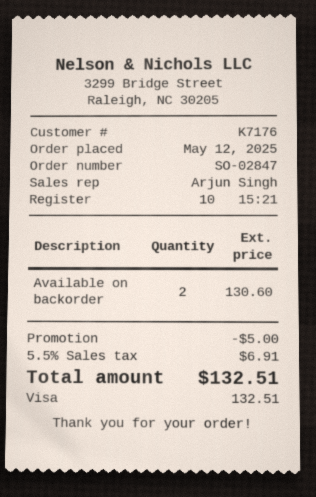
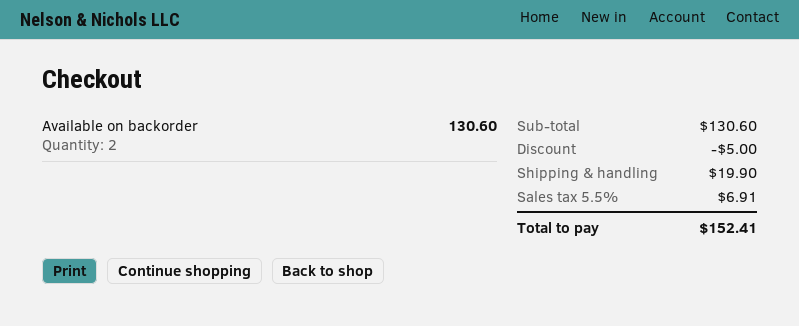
shipping: none -> 19.90
total: 132.51 -> 152.41

